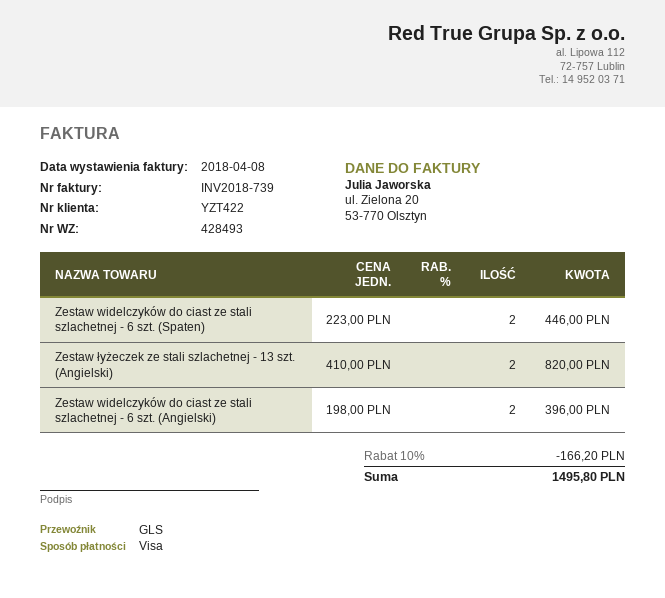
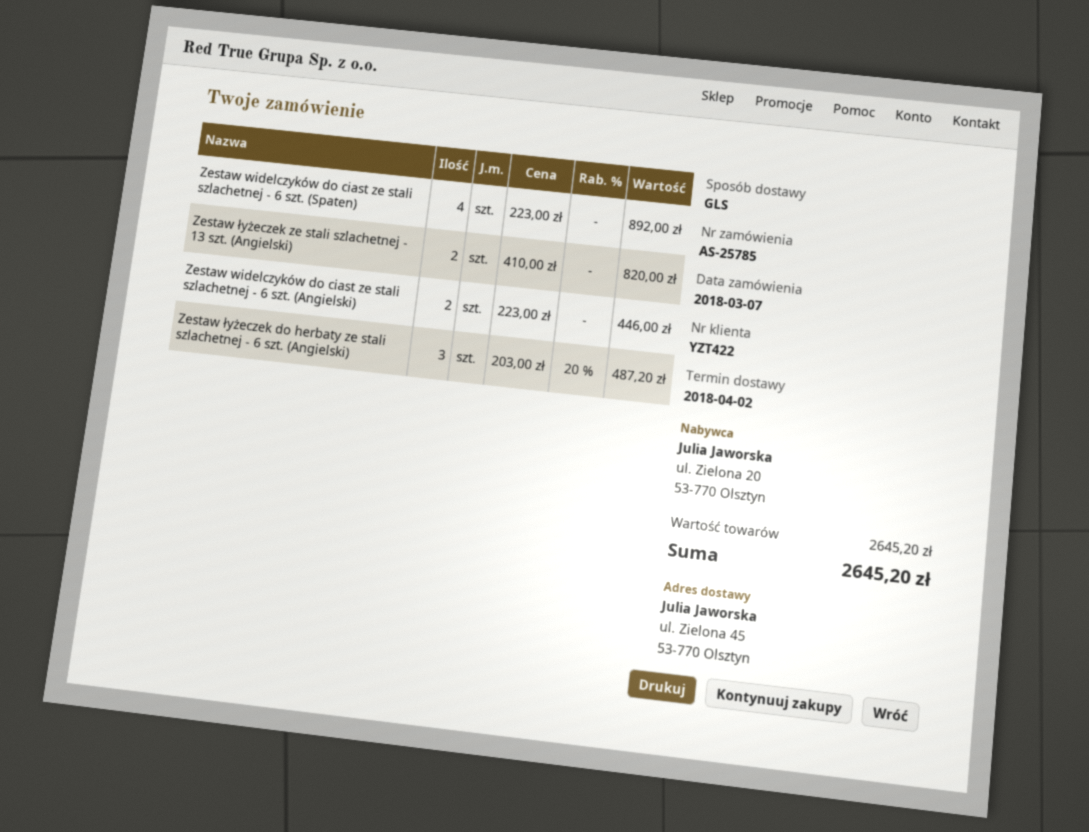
Zestaw widelczyków do ciast ze stali szlachetnej - 6 szt. (Spaten): 2 x 223.00 = 446.00 -> 4 x 223.00 = 892.00
Zestaw widelczyków do ciast ze stali szlachetnej - 6 szt. (Angielski): 2 x 198.00 = 396.00 -> 2 x 223.00 = 446.00
Zestaw łyżeczek do herbaty ze stali szlachetnej - 6 szt. (Angielski): none -> 3 x 203.00 - 20% = 487.20
discount: 10% = 166.20 -> none
total: 1495.80 -> 2645.20

